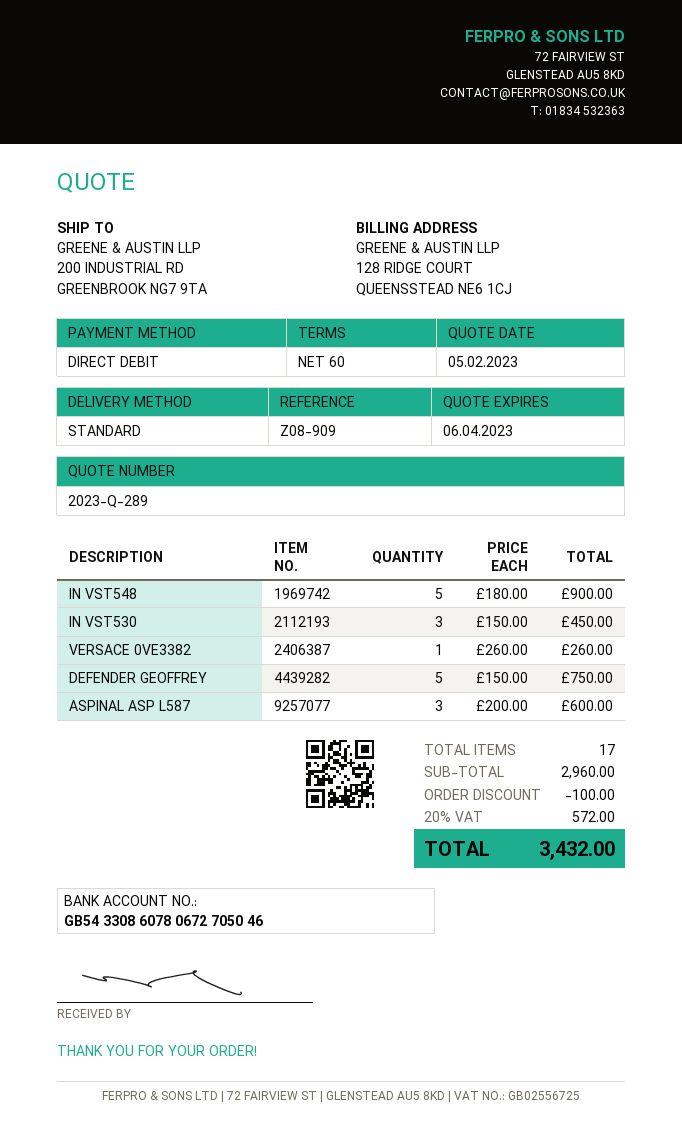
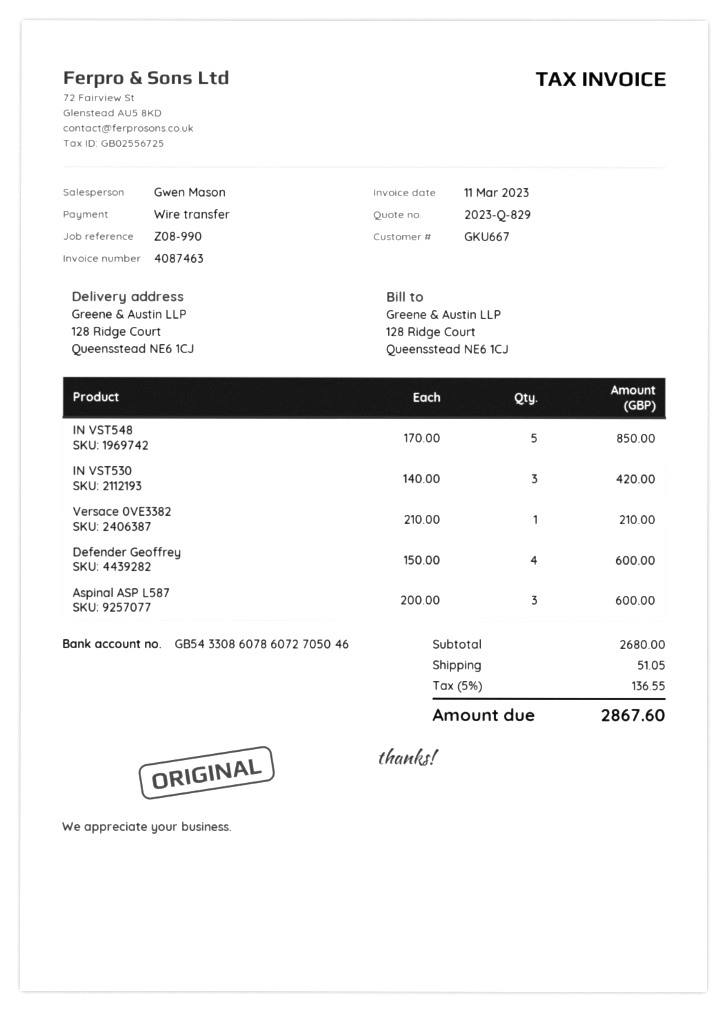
quote number: 2023-Q-289 -> 2023-Q-829
reference: Z08-909 -> Z08-990
payment method: direct debit -> bank transfer
bank account: GB54330860780672705046 -> GB54330860786072705046
ship to: 200 INDUSTRIAL RD, GREENBROOK NG7 9TA -> 128 Ridge Court, Queensstead NE6 1CJ
IN VST548: 5 x 180.00 = 900.00 -> 5 x 170.00 = 850.00
IN VST530: 3 x 150.00 = 450.00 -> 3 x 140.00 = 420.00
VERSACE 0VE3382: 1 x 260.00 = 260.00 -> 1 x 210.00 = 210.00
DEFENDER GEOFFREY: 5 x 150.00 = 750.00 -> 4 x 150.00 = 600.00
subtotal: 2960.00 -> 2680.00
discount: 100.00 -> none
shipping: none -> 51.05
tax: 20% = 572.00 -> 5% = 136.55
total: 3432.00 -> 2867.60

